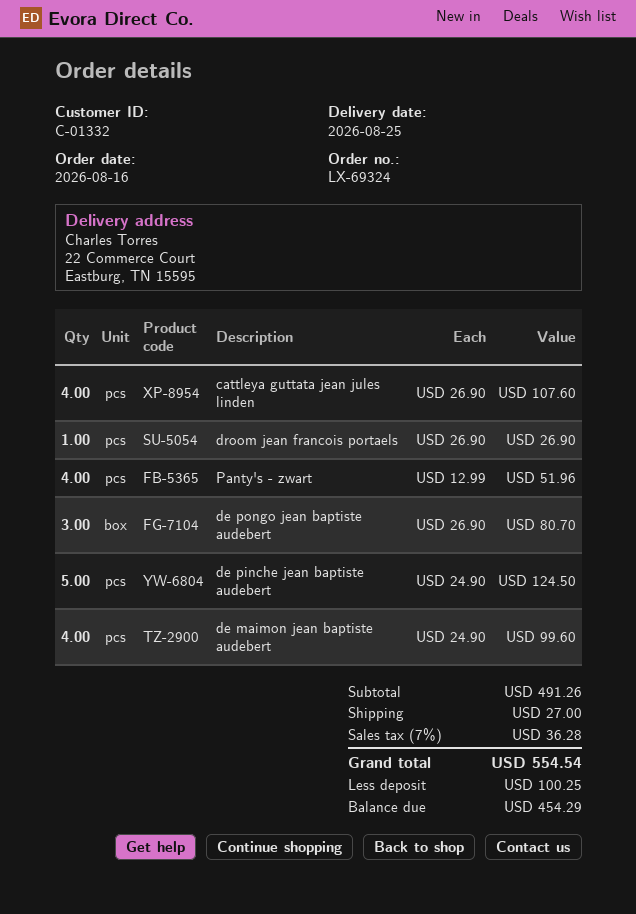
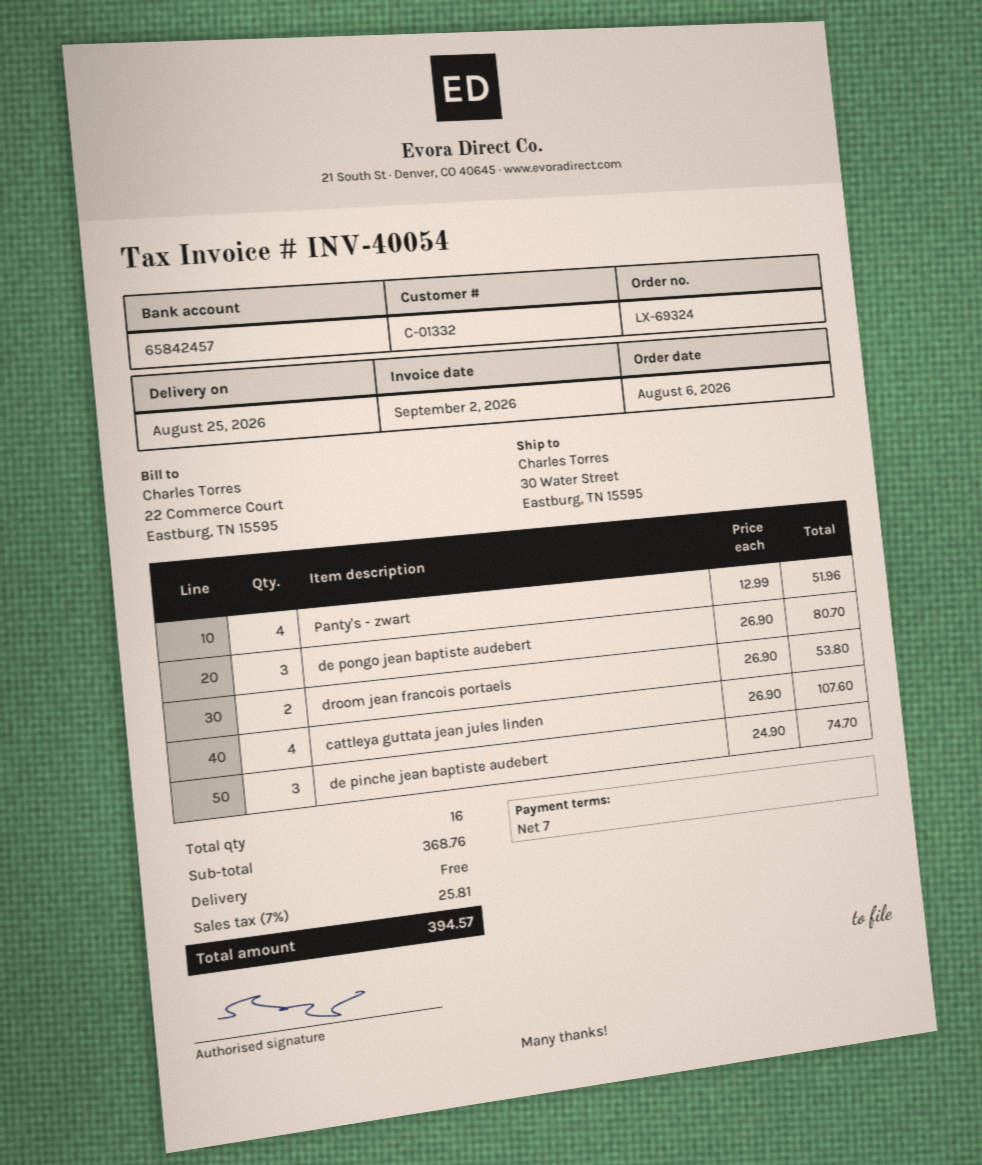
order date: 2026-08-16 -> 2026-08-06
ship to: 22 Commerce Court, Eastburg, TN 15595 -> 30 Water Street, Eastburg, TN 15595
droom jean francois portaels: 1 x 26.90 = 26.90 -> 2 x 26.90 = 53.80
de pinche jean baptiste audebert: 5 x 24.90 = 124.50 -> 3 x 24.90 = 74.70
de maimon jean baptiste audebert: 4 x 24.90 = 99.60 -> none
subtotal: 491.26 -> 368.76
shipping: 27.00 -> 0.00
tax: 7% = 36.28 -> 7% = 25.81
total: 554.54 -> 394.57

